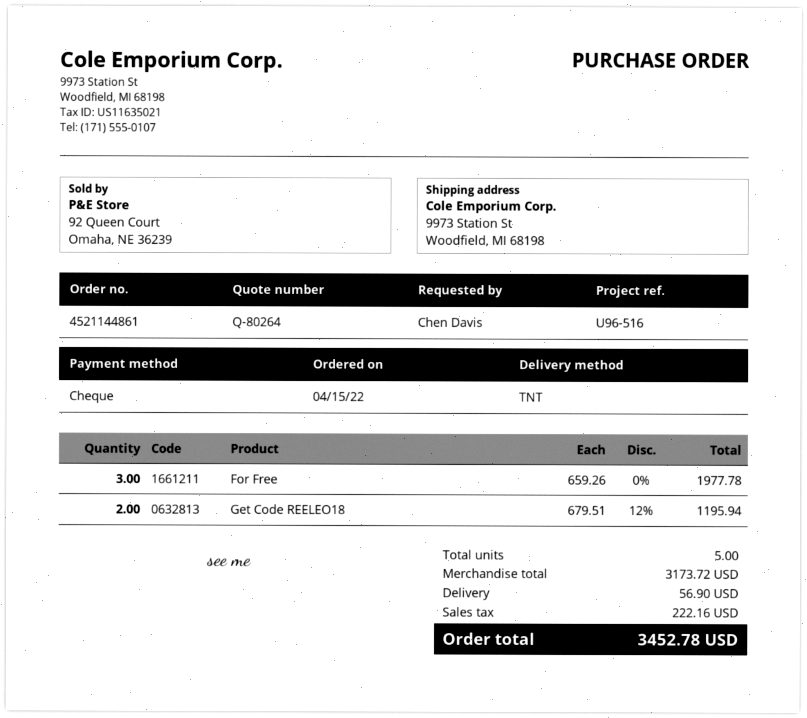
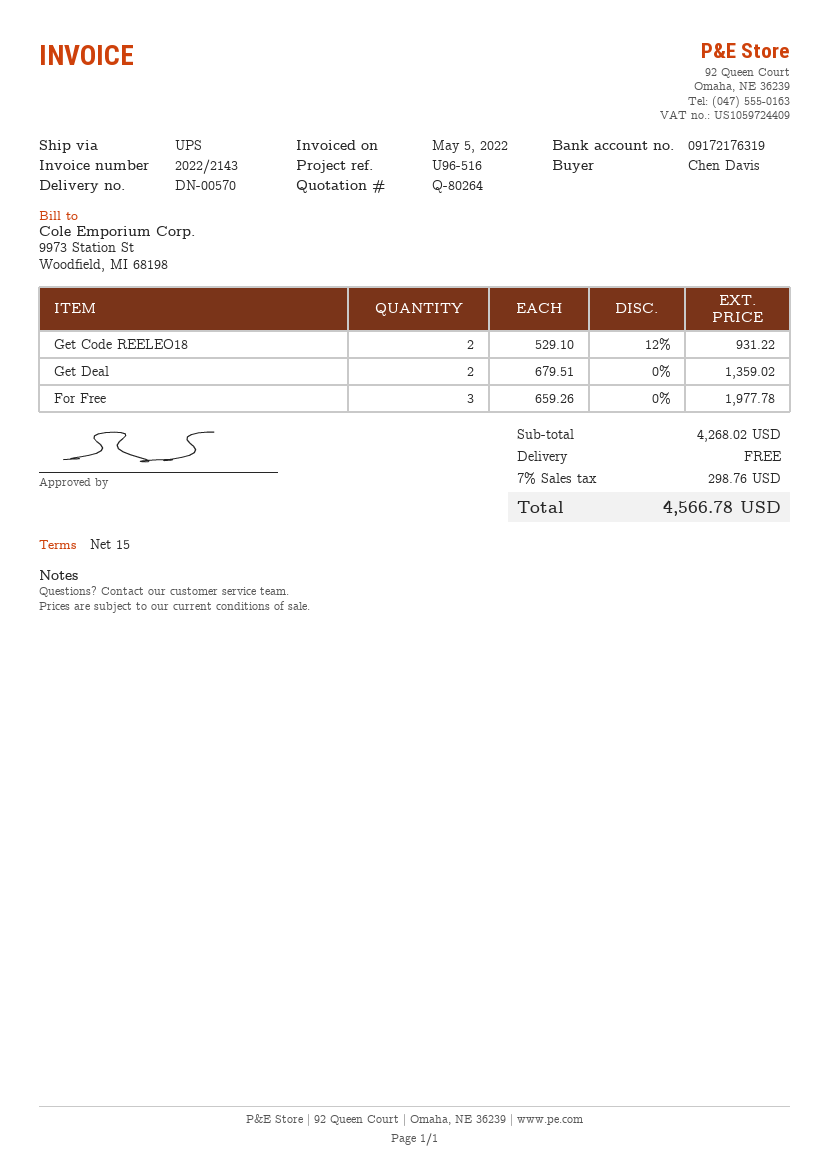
shipping method: TNT -> UPS
Get Code REELEO18: 2 x 679.51 - 12% = 1195.94 -> 2 x 529.10 - 12% = 931.22
Get Deal: none -> 2 x 679.51 = 1359.02
subtotal: 3173.72 -> 4268.02
shipping: 56.90 -> 0.00
tax: 222.16 -> 298.76
total: 3452.78 -> 4566.78

